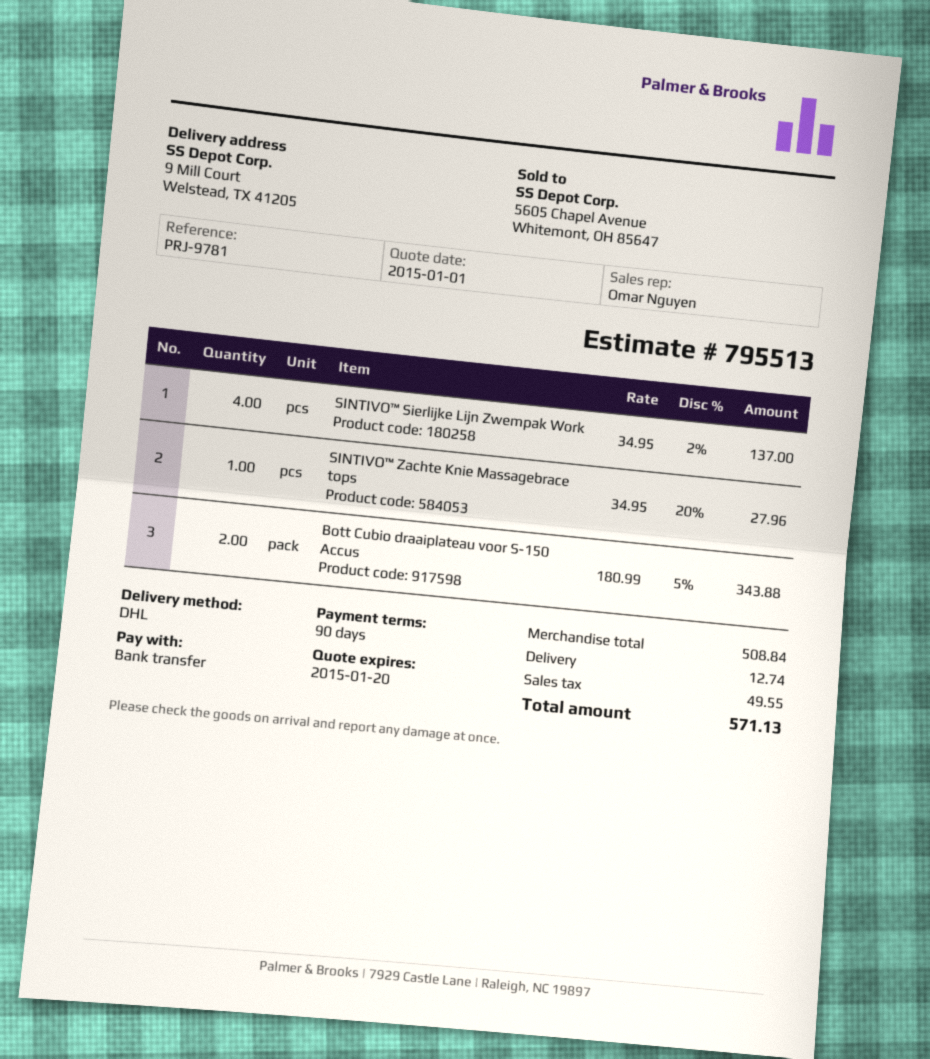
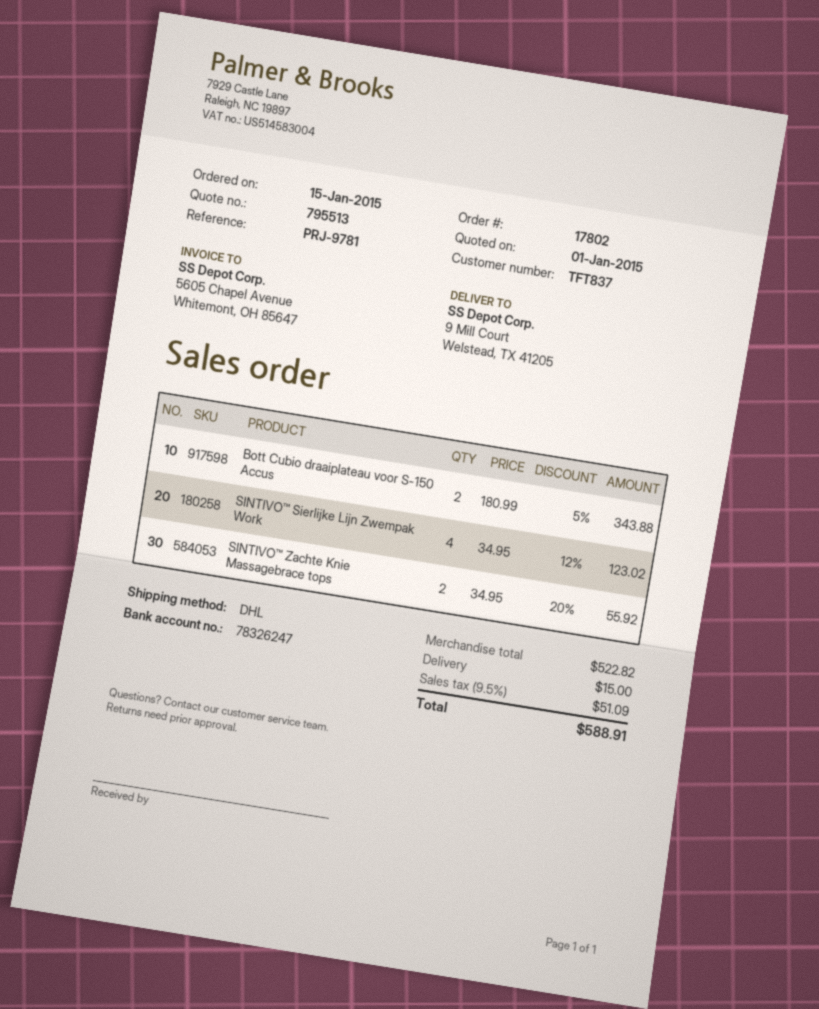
SINTIVO™ Sierlijke Lijn Zwempak Work: 4 x 34.95 - 2% = 137.00 -> 4 x 34.95 - 12% = 123.02
SINTIVO™ Zachte Knie Massagebrace tops: 1 x 34.95 - 20% = 27.96 -> 2 x 34.95 - 20% = 55.92
subtotal: 508.84 -> 522.82
shipping: 12.74 -> 15.00
tax: 49.55 -> 51.09
total: 571.13 -> 588.91

